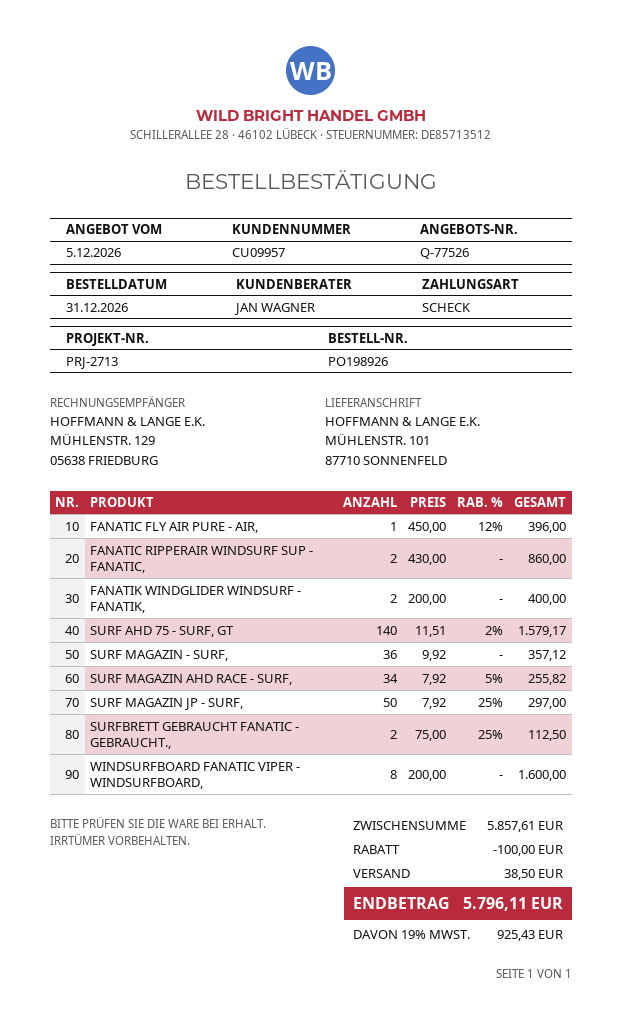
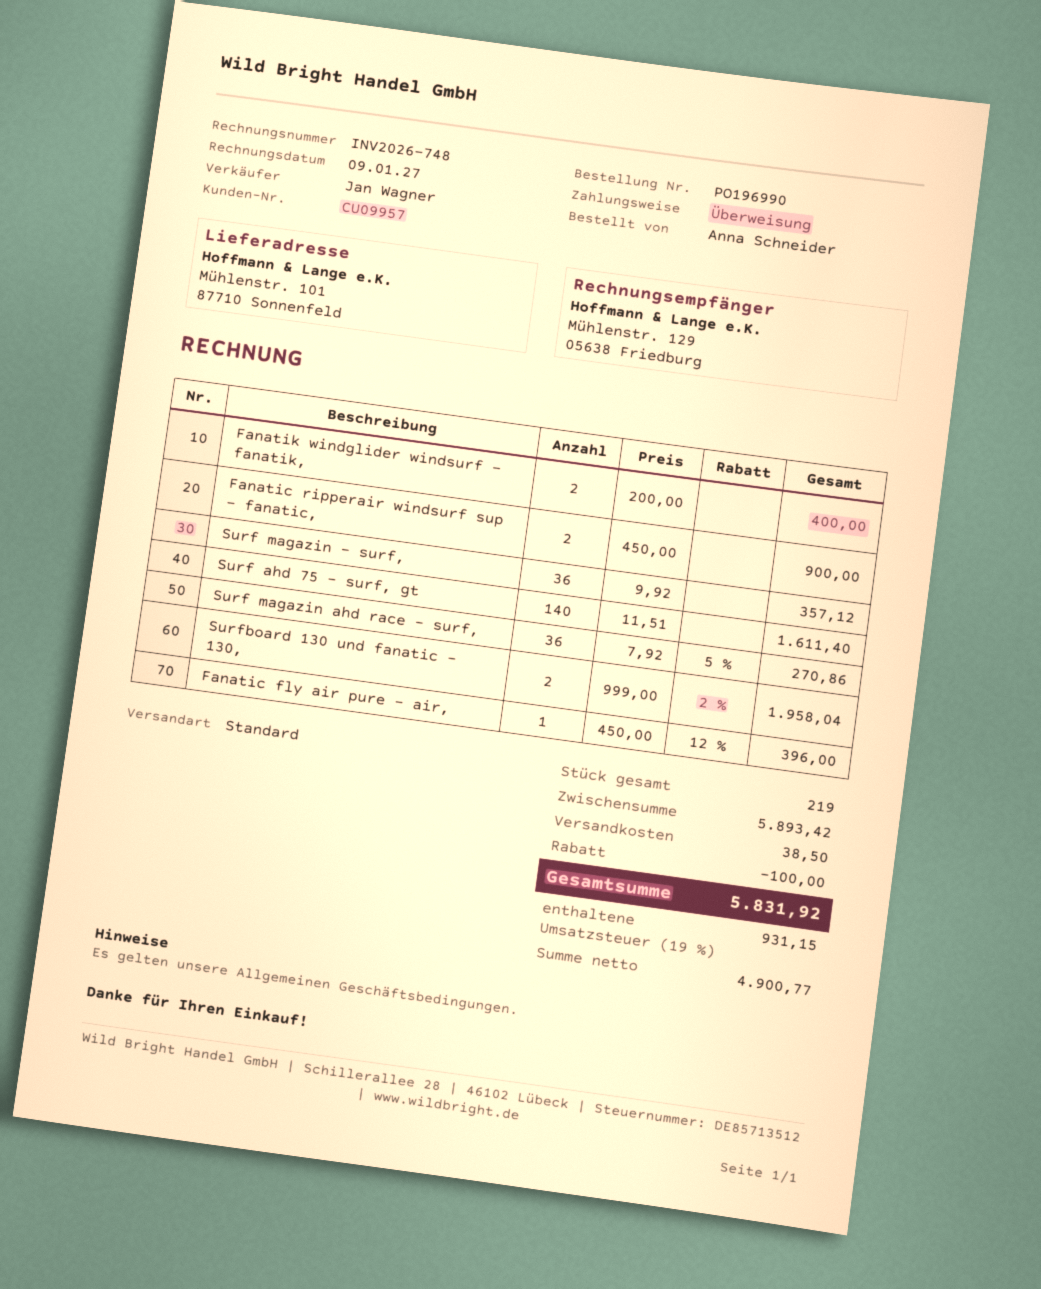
order number: PO198926 -> PO196990
payment method: cheque -> bank transfer
FANATIC RIPPERAIR WINDSURF SUP - FANATIC,: 2 x 430.00 = 860.00 -> 2 x 450.00 = 900.00
SURF AHD 75 - SURF, GT: 140 x 11.51 - 2% = 1579.17 -> 140 x 11.51 = 1611.40
SURF MAGAZIN AHD RACE - SURF,: 34 x 7.92 - 5% = 255.82 -> 36 x 7.92 - 5% = 270.86
SURF MAGAZIN JP - SURF,: 50 x 7.92 - 25% = 297.00 -> none
SURFBRETT GEBRAUCHT FANATIC - GEBRAUCHT.,: 2 x 75.00 - 25% = 112.50 -> none
WINDSURFBOARD FANATIC VIPER - WINDSURFBOARD,: 8 x 200.00 = 1600.00 -> none
Surfboard 130 und fanatic - 130,: none -> 2 x 999.00 - 2% = 1958.04
subtotal: 5857.61 -> 5893.42
tax: 19% = 925.43 -> 19% = 931.15
total: 5796.11 -> 5831.92

